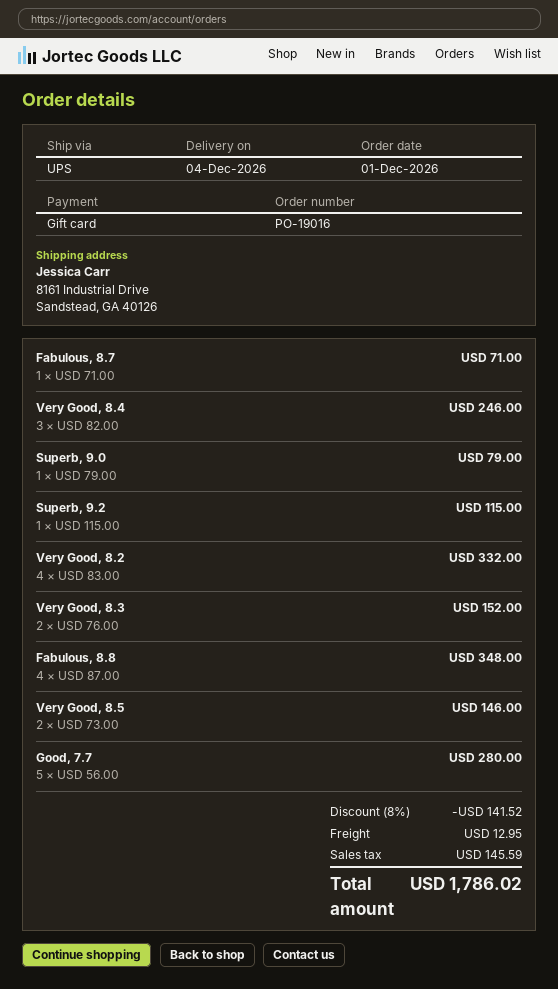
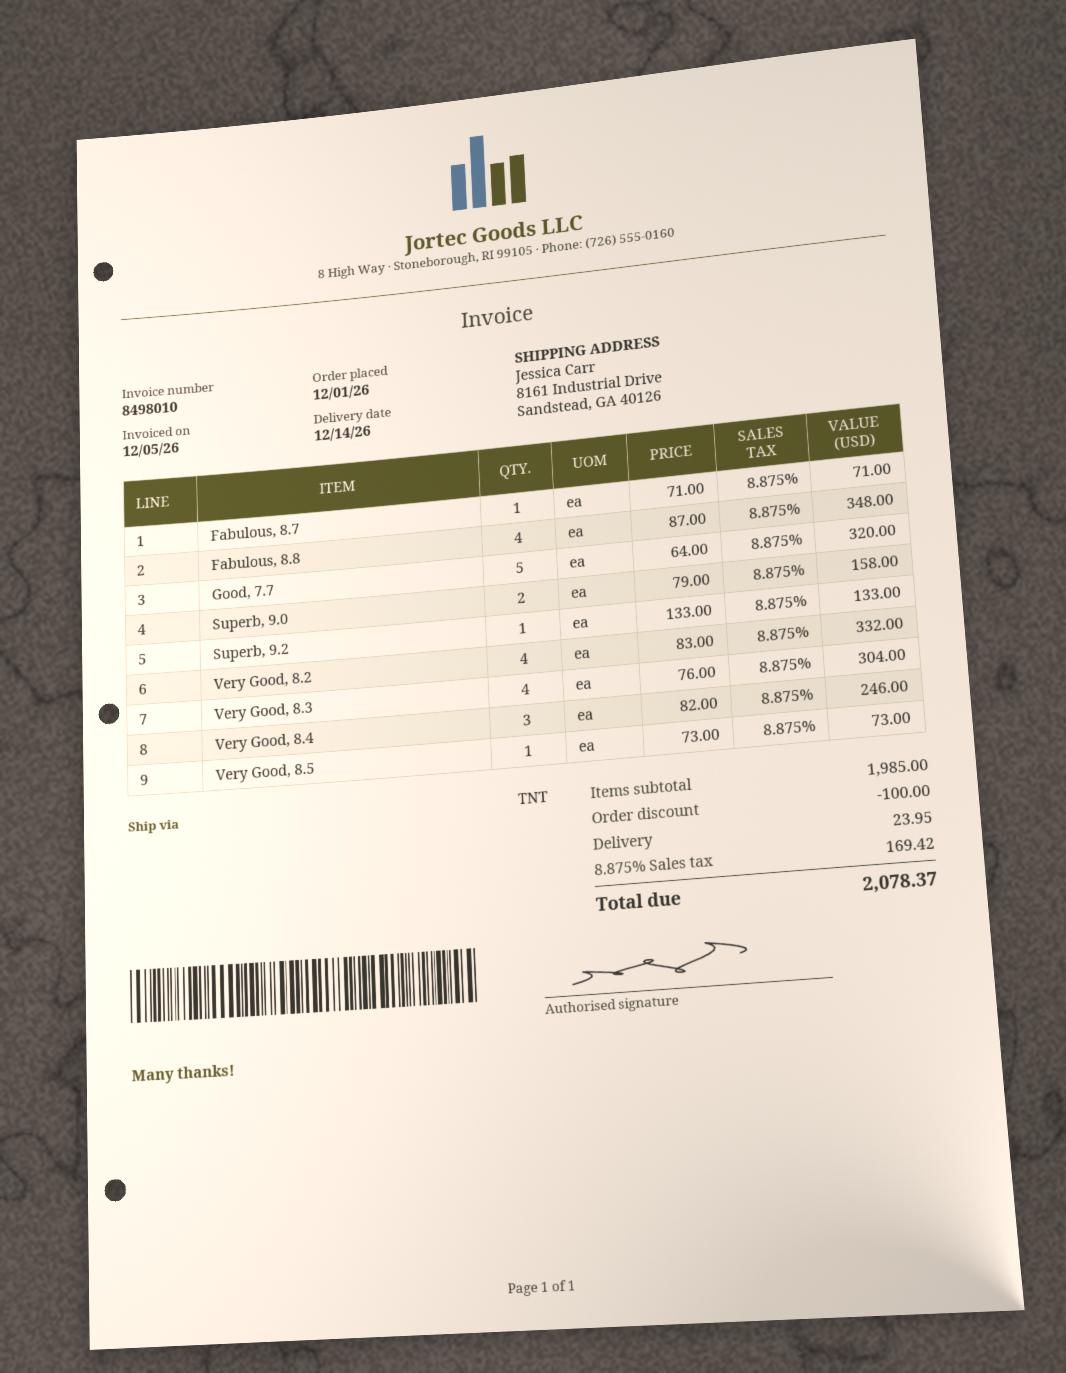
delivery date: 2026-12-04 -> 2026-12-14
shipping method: UPS -> TNT
Superb, 9.0: 1 x 79.00 = 79.00 -> 2 x 79.00 = 158.00
Superb, 9.2: 1 x 115.00 = 115.00 -> 1 x 133.00 = 133.00
Very Good, 8.3: 2 x 76.00 = 152.00 -> 4 x 76.00 = 304.00
Very Good, 8.5: 2 x 73.00 = 146.00 -> 1 x 73.00 = 73.00
Good, 7.7: 5 x 56.00 = 280.00 -> 5 x 64.00 = 320.00
discount: 141.52 -> 100.00
shipping: 12.95 -> 23.95
tax: 145.59 -> 169.42
total: 1786.02 -> 2078.37

